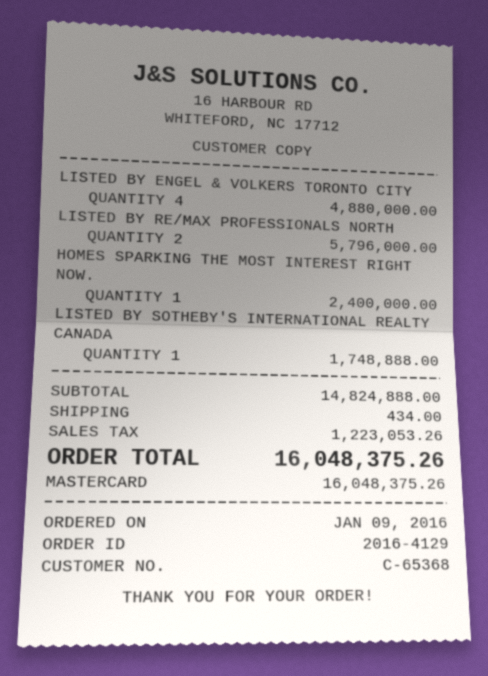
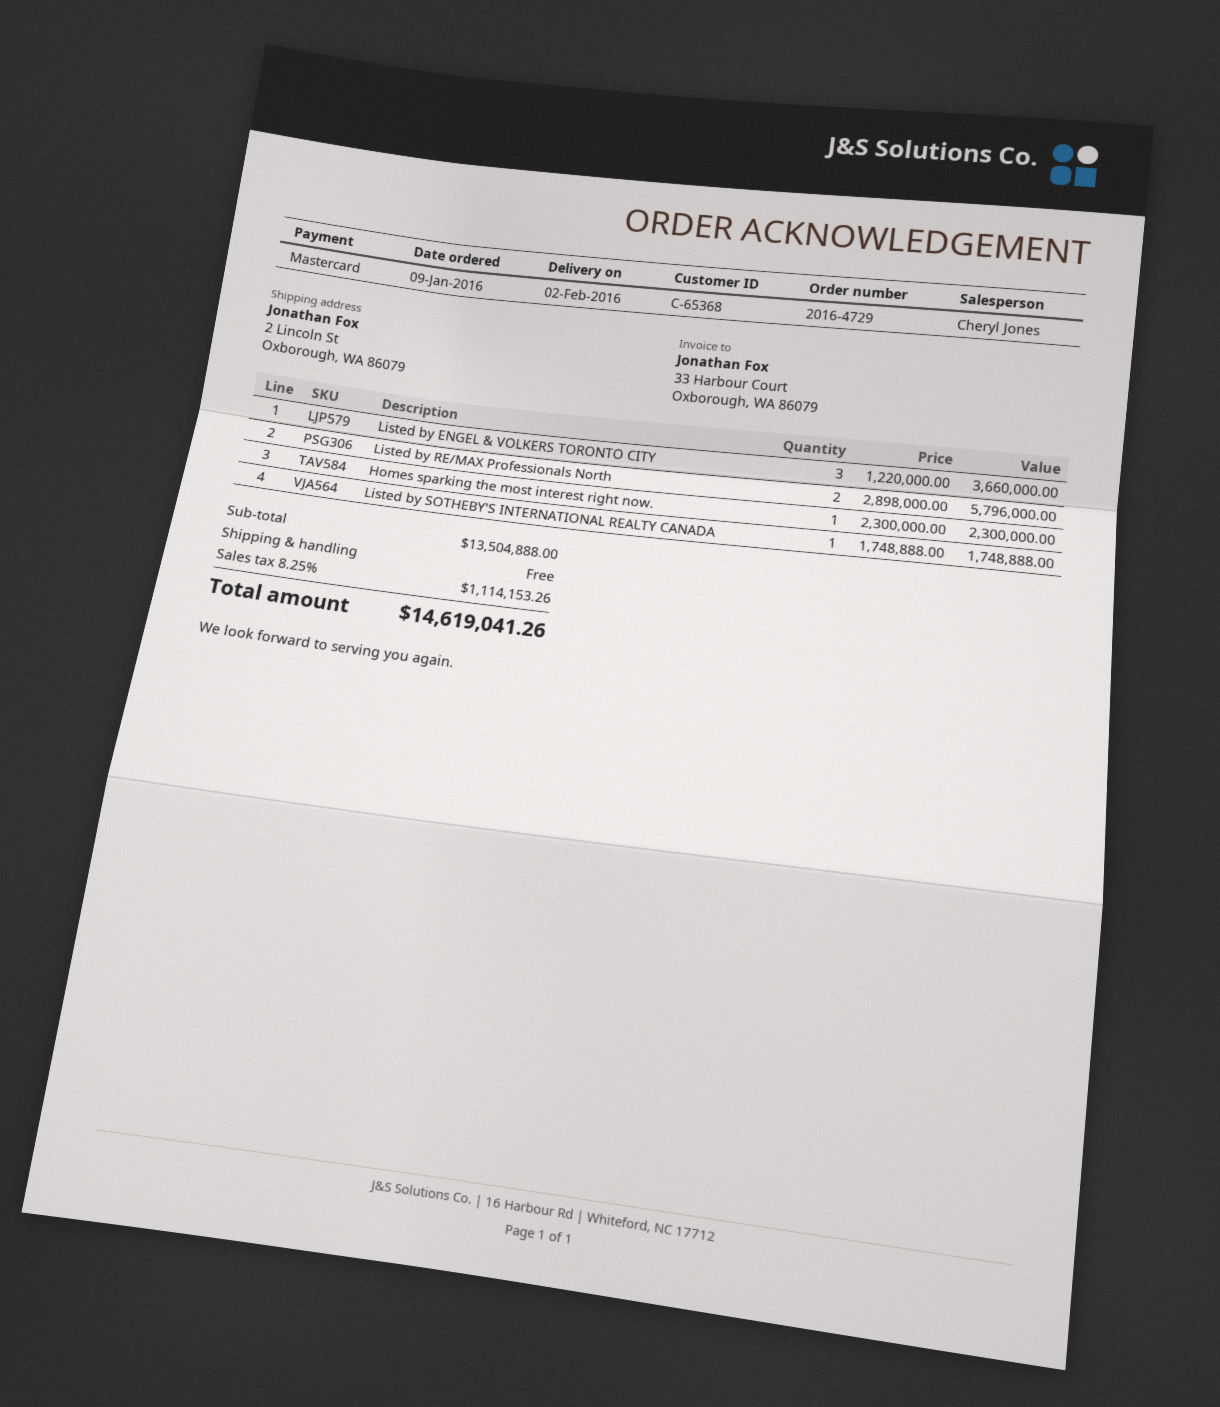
order number: 2016-4129 -> 2016-4729
LISTED BY ENGEL & VOLKERS TORONTO CITY: 4 for 4880000.00 -> 3 for 3660000.00
HOMES SPARKING THE MOST INTEREST RIGHT NOW.: 1 for 2400000.00 -> 1 for 2300000.00
subtotal: 14824888.00 -> 13504888.00
shipping: 434.00 -> 0.00
tax: 1223053.26 -> 1114153.26
total: 16048375.26 -> 14619041.26

